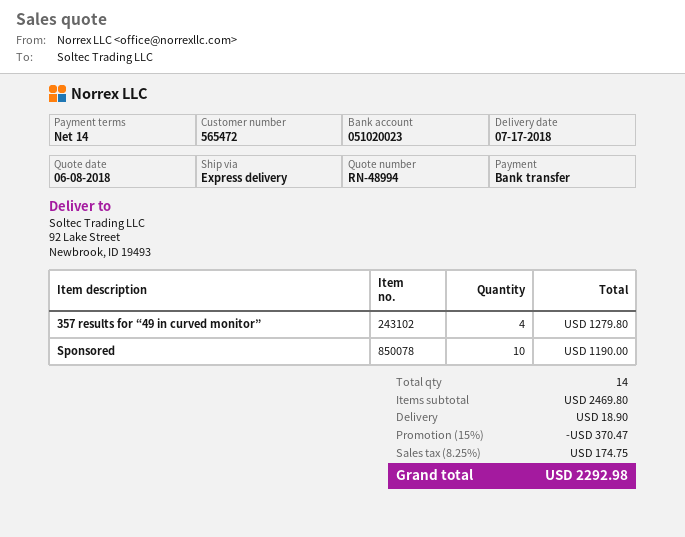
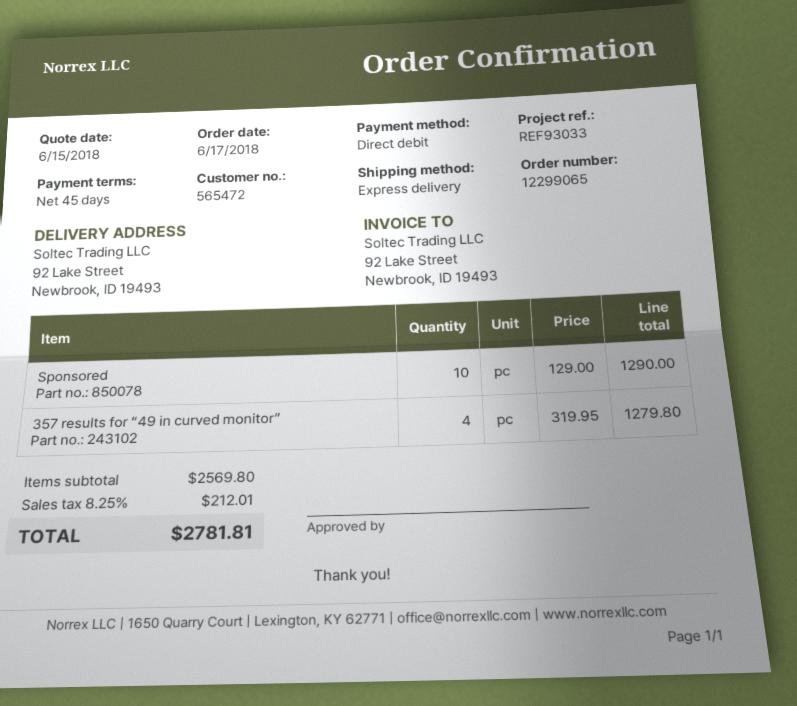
quote date: 2018-06-08 -> 2018-06-15
payment terms: 14 days -> 45 days
payment method: bank transfer -> direct debit
Sponsored: 10 for 1190.00 -> 10 for 1290.00
subtotal: 2469.80 -> 2569.80
discount: 15% = 370.47 -> none
shipping: 18.90 -> none
tax: 8.25% = 174.75 -> 8.25% = 212.01
total: 2292.98 -> 2781.81

